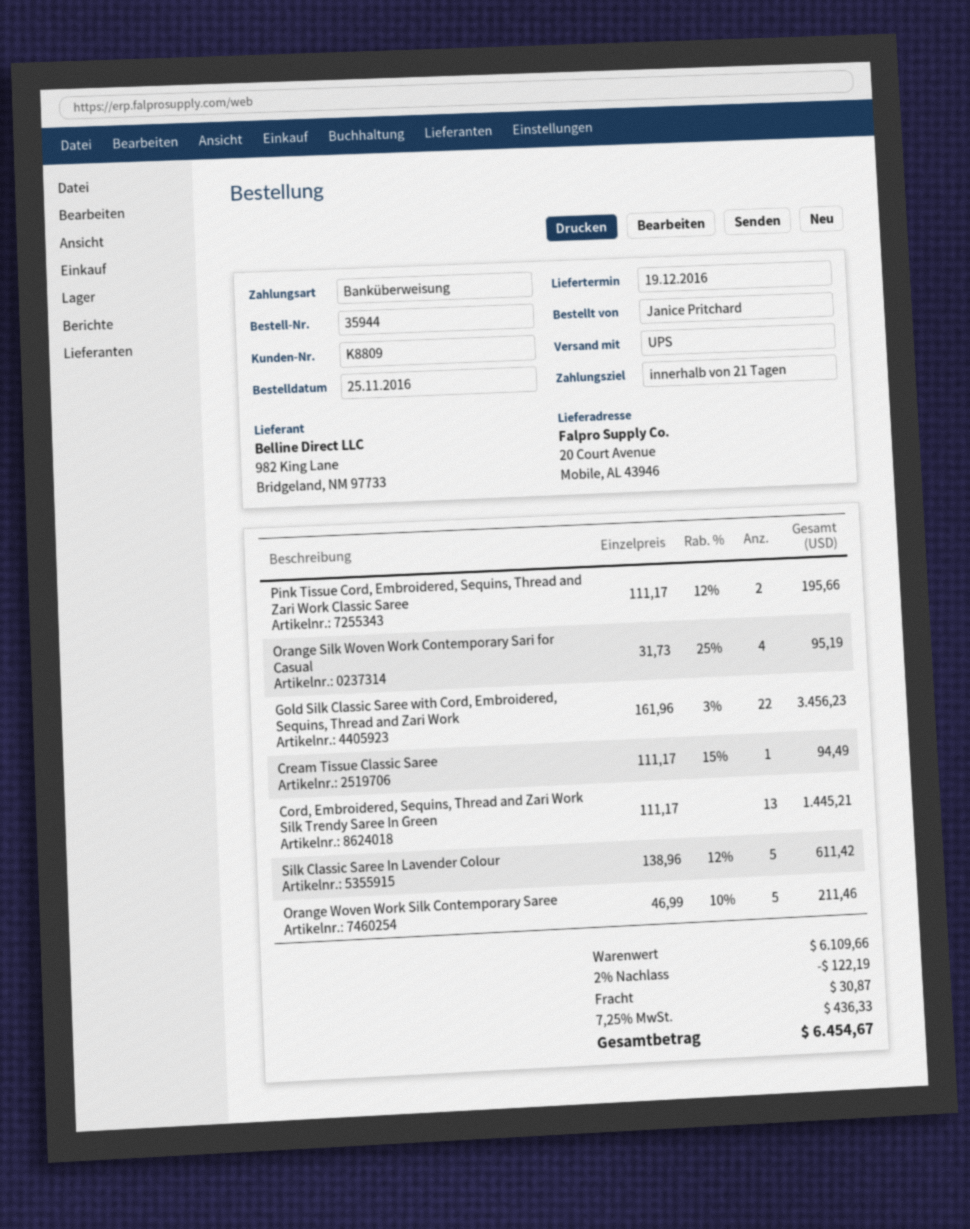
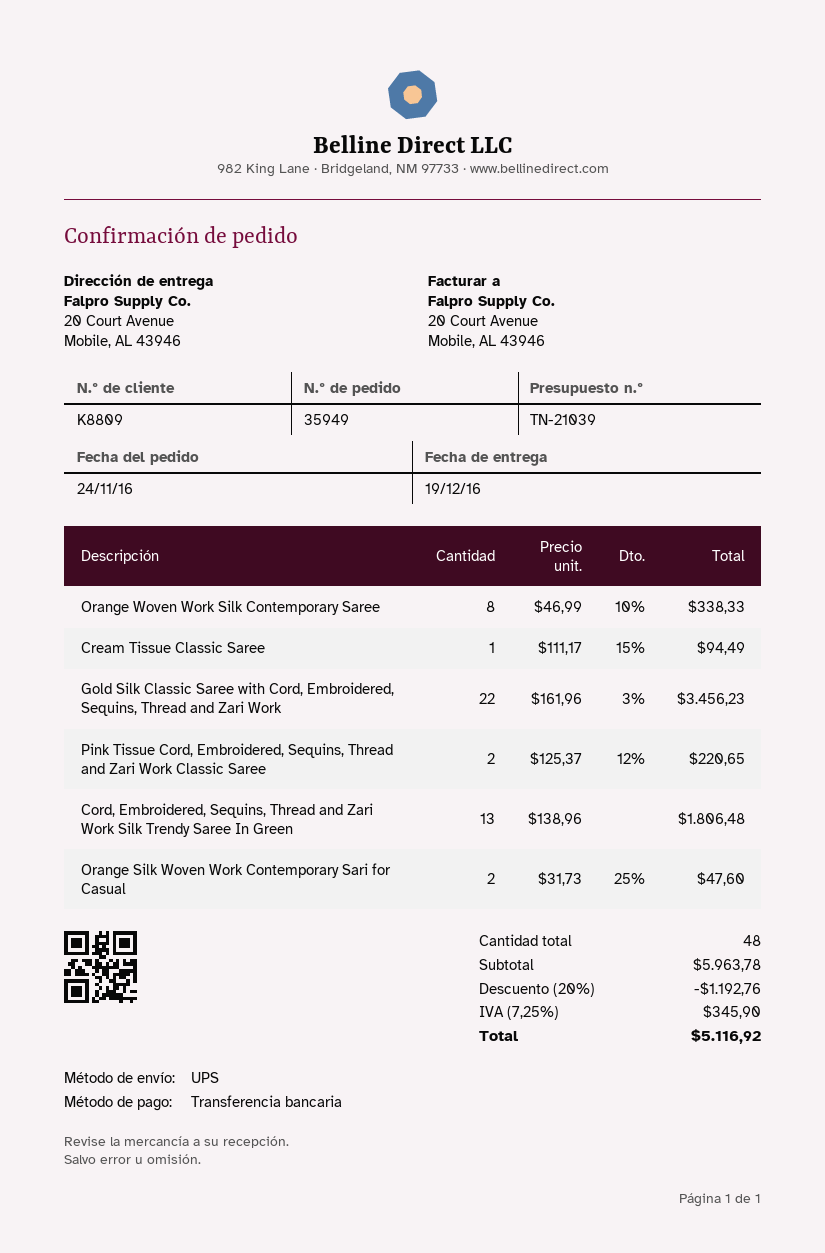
order number: 35944 -> 35949
order date: 2016-11-25 -> 2016-11-24
Pink Tissue Cord, Embroidered, Sequins, Thread and Zari Work Classic Saree: 2 x 111.17 - 12% = 195.66 -> 2 x 125.37 - 12% = 220.65
Orange Silk Woven Work Contemporary Sari for Casual: 4 x 31.73 - 25% = 95.19 -> 2 x 31.73 - 25% = 47.60
Cord, Embroidered, Sequins, Thread and Zari Work Silk Trendy Saree In Green: 13 x 111.17 = 1445.21 -> 13 x 138.96 = 1806.48
Silk Classic Saree In Lavender Colour: 5 x 138.96 - 12% = 611.42 -> none
Orange Woven Work Silk Contemporary Saree: 5 x 46.99 - 10% = 211.46 -> 8 x 46.99 - 10% = 338.33
subtotal: 6109.66 -> 5963.78
discount: 2% = 122.19 -> 20% = 1192.76
shipping: 30.87 -> none
tax: 7.25% = 436.33 -> 7.25% = 345.90
total: 6454.67 -> 5116.92

